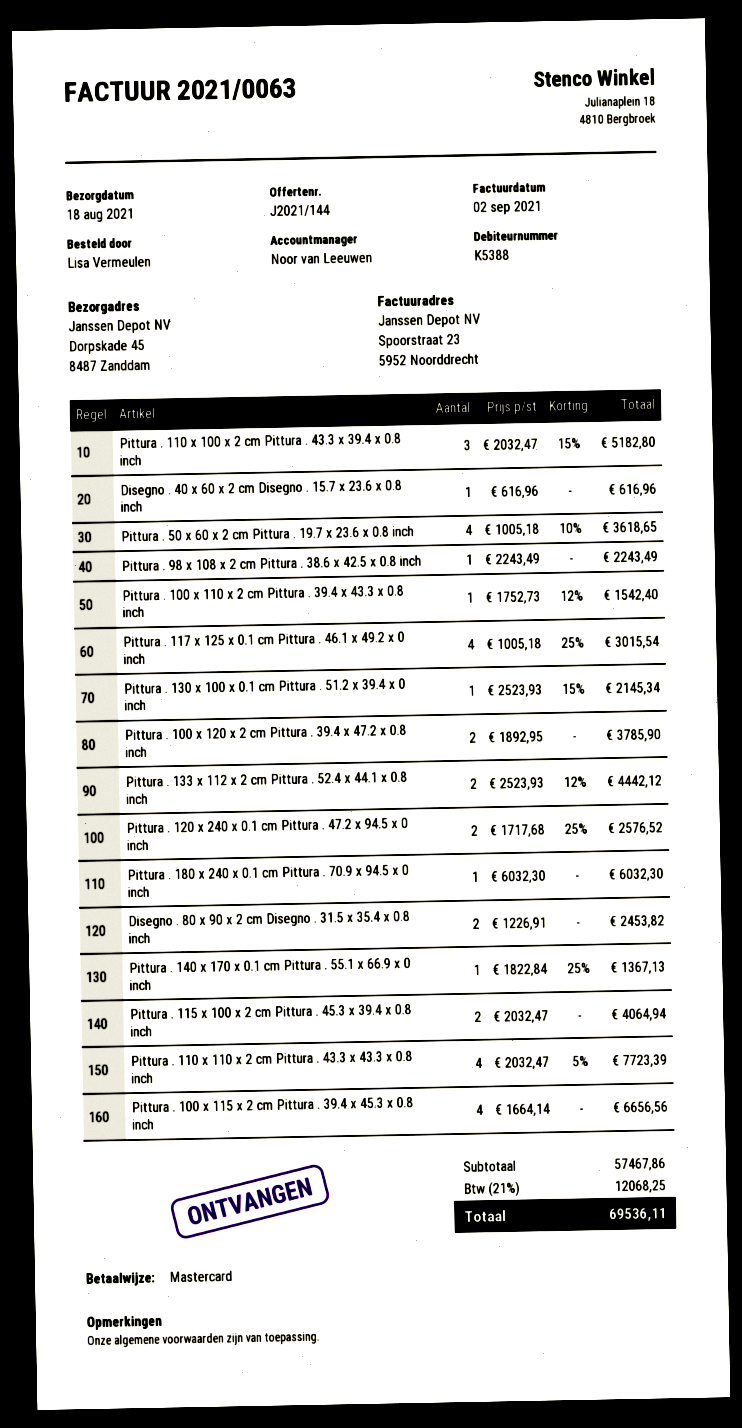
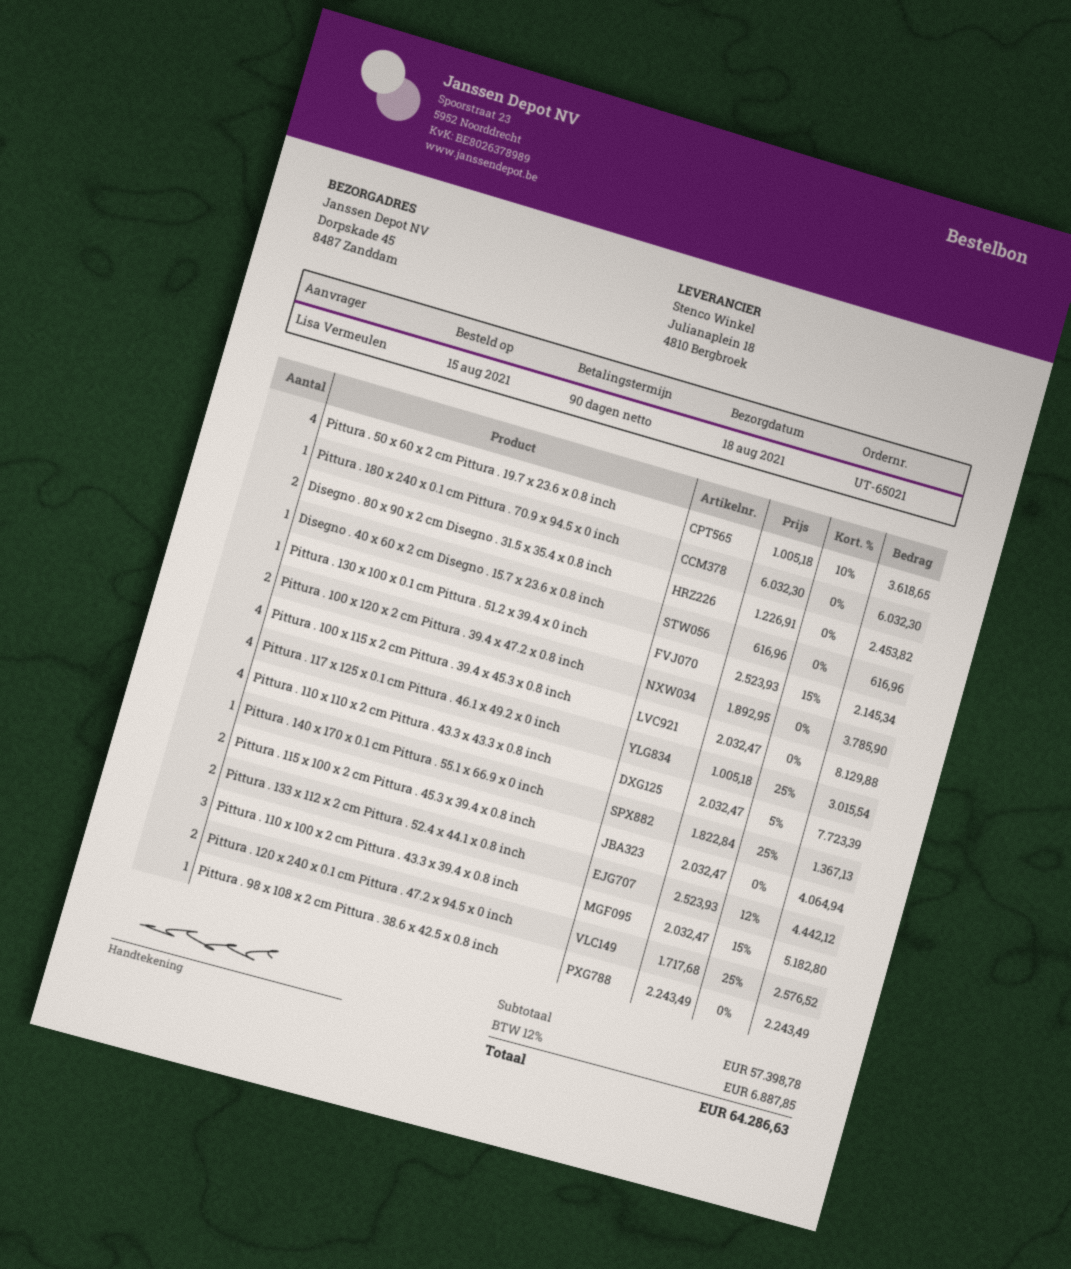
Pittura . 100 x 110 x 2 cm Pittura . 39.4 x 43.3 x 0.8 inch: 1 x 1752.73 - 12% = 1542.40 -> none
Pittura . 100 x 115 x 2 cm Pittura . 39.4 x 45.3 x 0.8 inch: 4 x 1664.14 = 6656.56 -> 4 x 2032.47 = 8129.88
subtotal: 57467.86 -> 57398.78
tax: 21% = 12068.25 -> 12% = 6887.85
total: 69536.11 -> 64286.63

